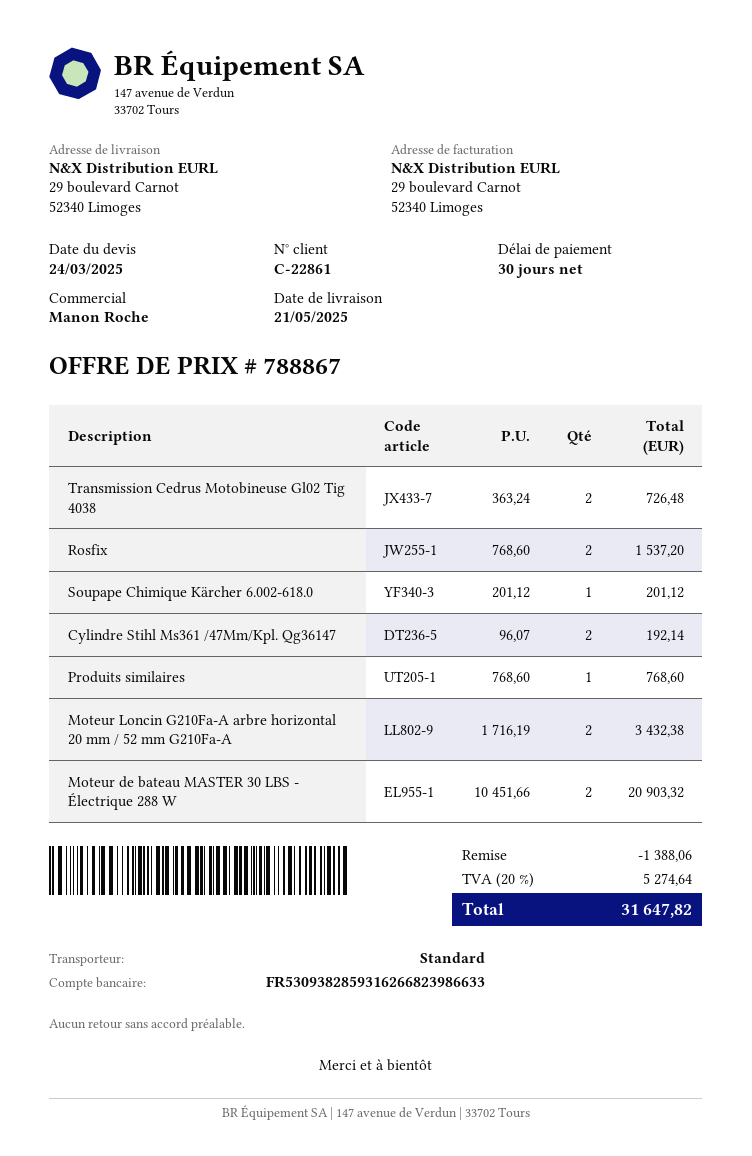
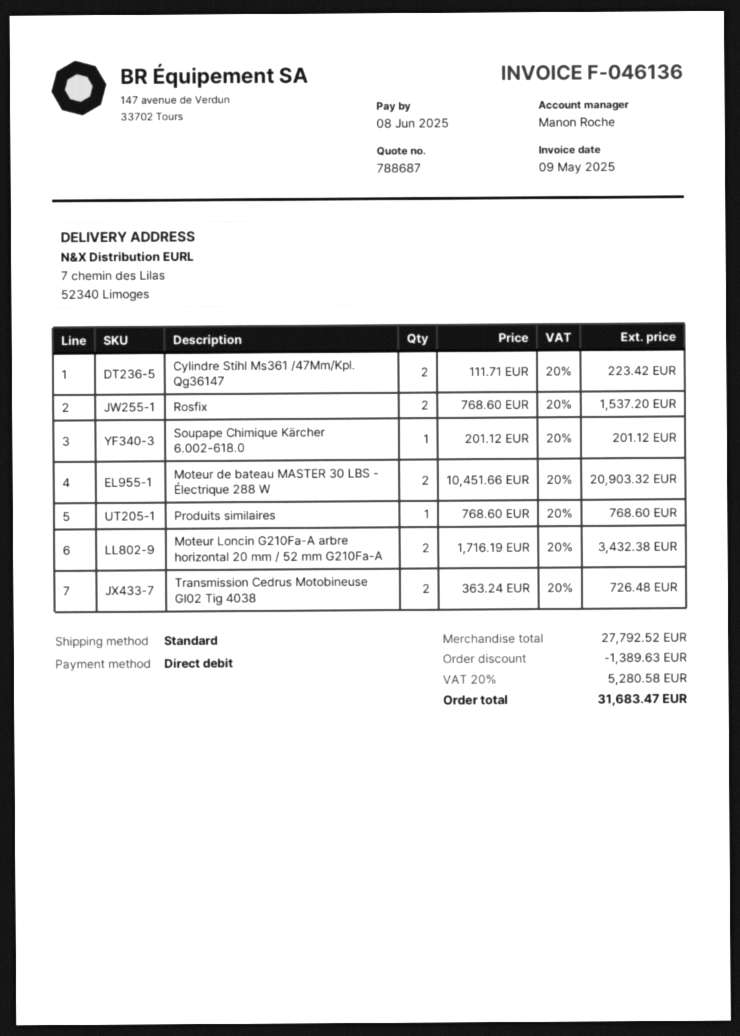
quote number: 788867 -> 788687
ship to: 29 boulevard Carnot, 52340 Limoges -> 7 chemin des Lilas, 52340 Limoges
Cylindre Stihl Ms361 /47Mm/Kpl. Qg36147: 2 x 96.07 = 192.14 -> 2 x 111.71 = 223.42
discount: 1388.06 -> 1389.63
tax: 20% = 5274.64 -> 20% = 5280.58
total: 31647.82 -> 31683.47

